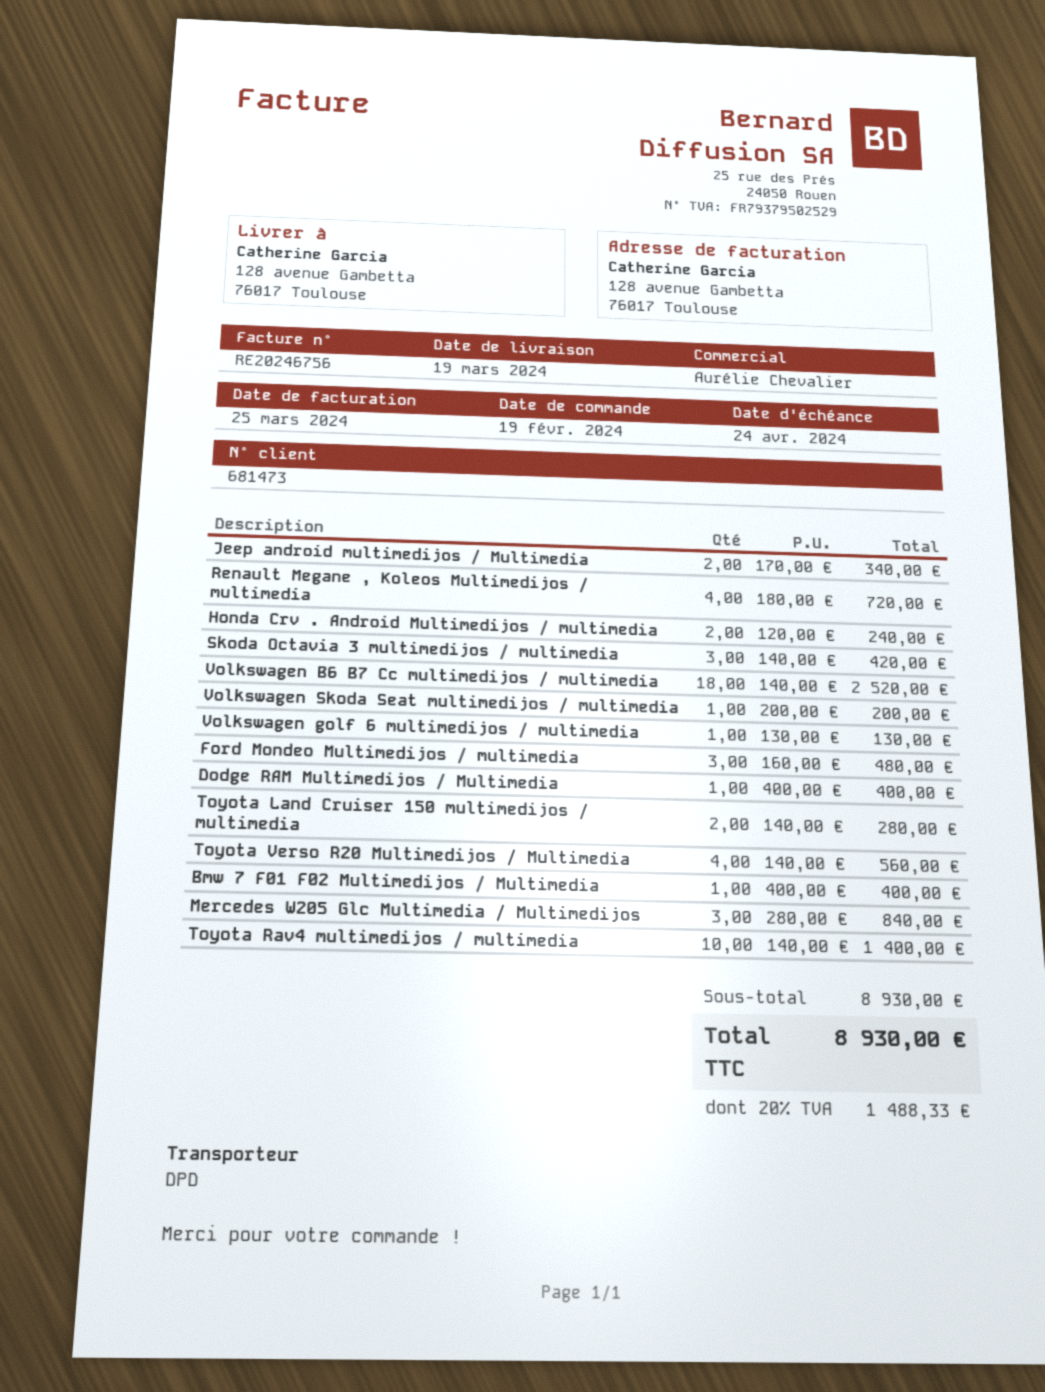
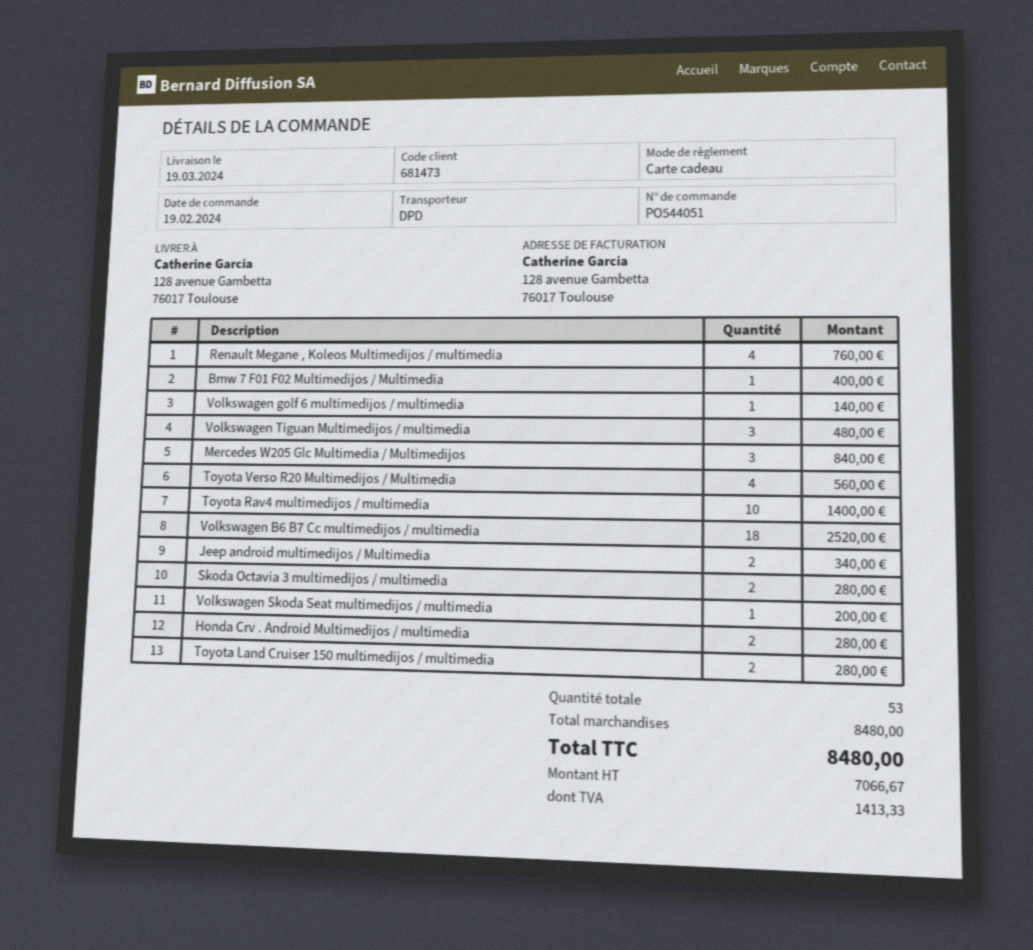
Renault Megane , Koleos Multimedijos / multimedia: 4 for 720.00 -> 4 for 760.00
Honda Crv . Android Multimedijos / multimedia: 2 for 240.00 -> 2 for 280.00
Skoda Octavia 3 multimedijos / multimedia: 3 for 420.00 -> 2 for 280.00
Volkswagen golf 6 multimedijos / multimedia: 1 for 130.00 -> 1 for 140.00
Ford Mondeo Multimedijos / multimedia: 3 for 480.00 -> none
Dodge RAM Multimedijos / Multimedia: 1 for 400.00 -> none
Volkswagen Tiguan Multimedijos / multimedia: none -> 3 for 480.00
subtotal: 8930.00 -> 8480.00
tax: 1488.33 -> 1413.33
total: 8930.00 -> 8480.00

